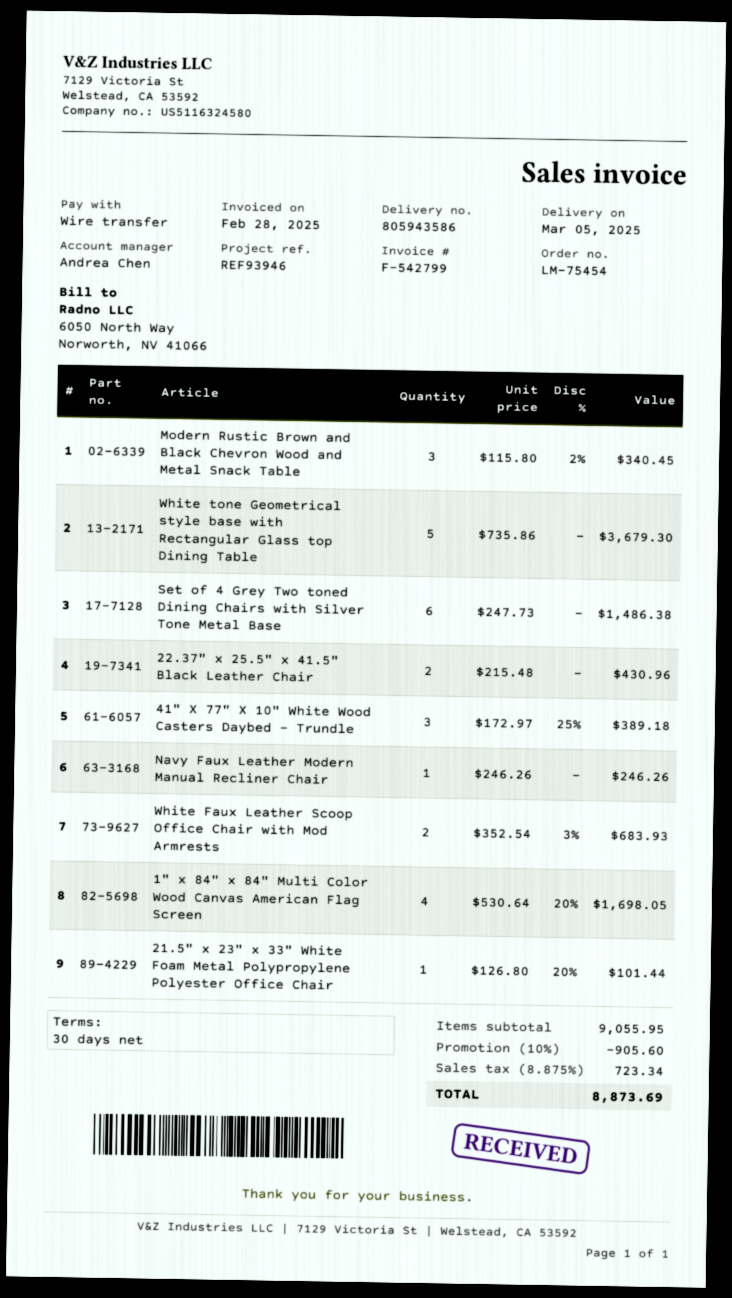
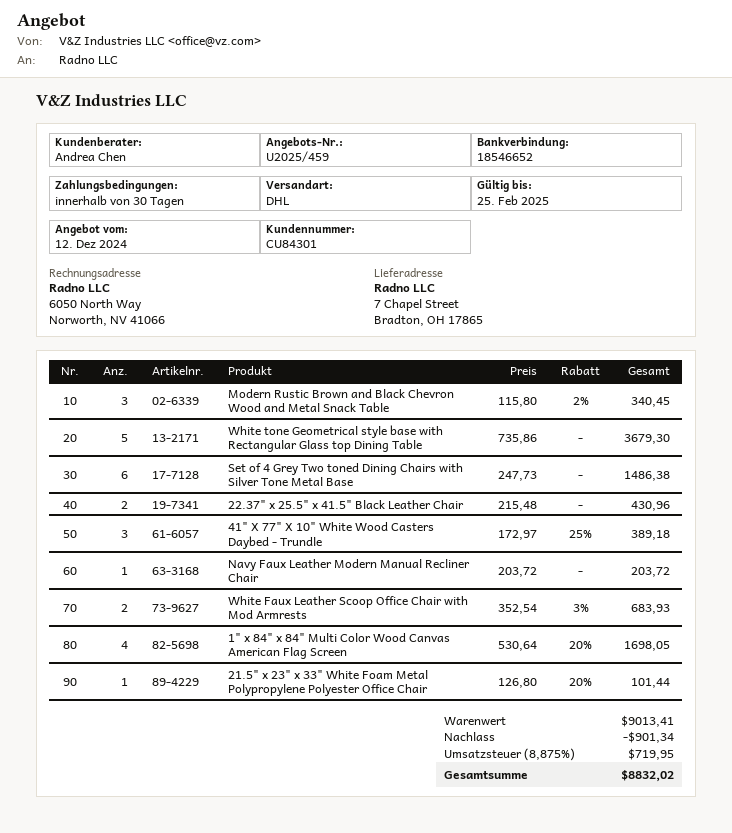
Navy Faux Leather Modern Manual Recliner Chair: 1 x 246.26 = 246.26 -> 1 x 203.72 = 203.72
subtotal: 9055.95 -> 9013.41
discount: 905.60 -> 901.34
tax: 8.875% = 723.34 -> 8.875% = 719.95
total: 8873.69 -> 8832.02

